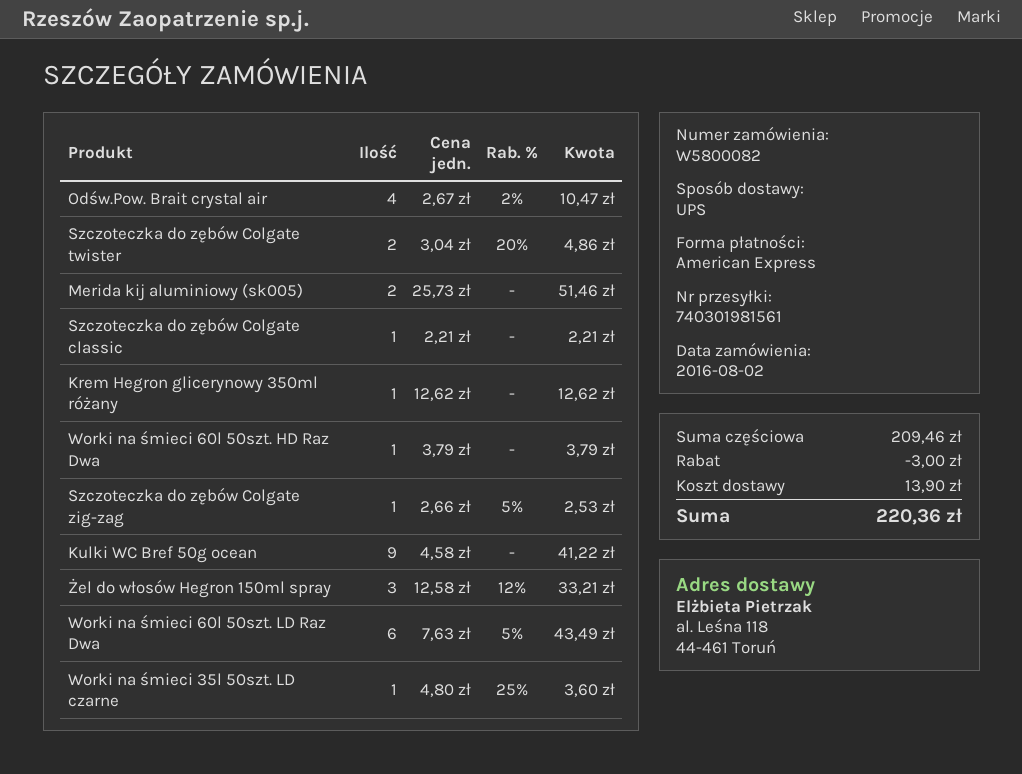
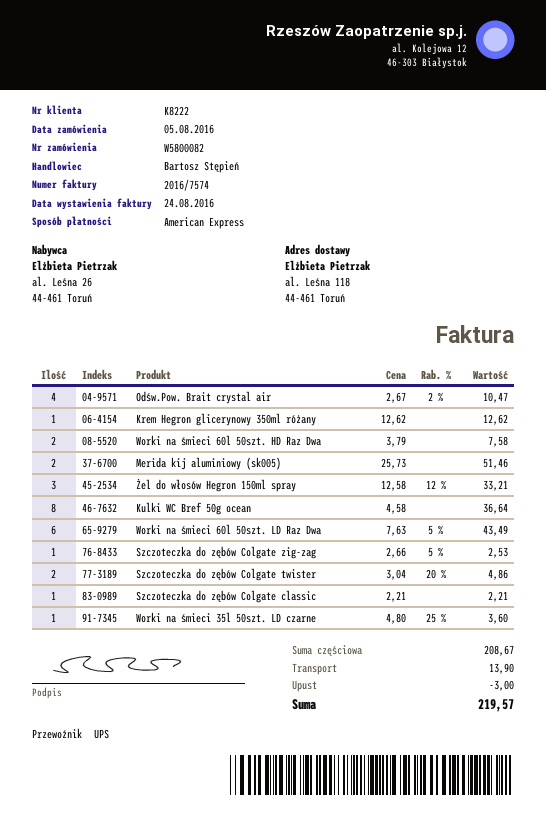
order date: 2016-08-02 -> 2016-08-05
Worki na śmieci 60l 50szt. HD Raz Dwa: 1 x 3.79 = 3.79 -> 2 x 3.79 = 7.58
Kulki WC Bref 50g ocean: 9 x 4.58 = 41.22 -> 8 x 4.58 = 36.64
subtotal: 209.46 -> 208.67
total: 220.36 -> 219.57

